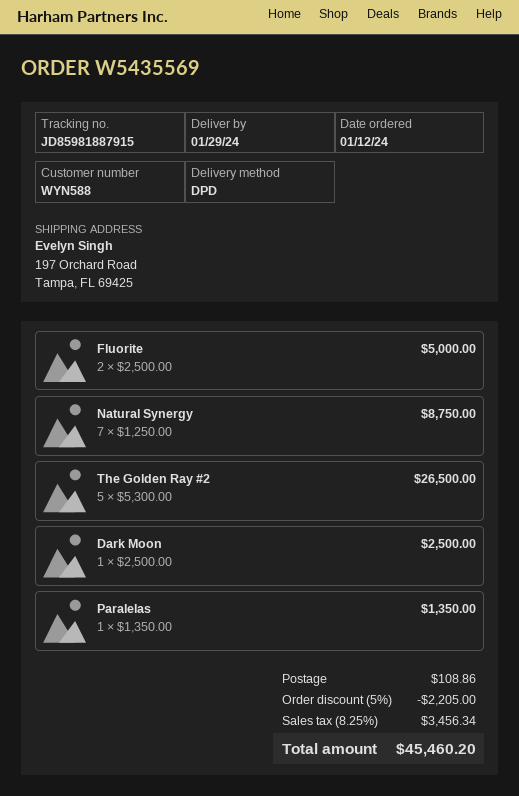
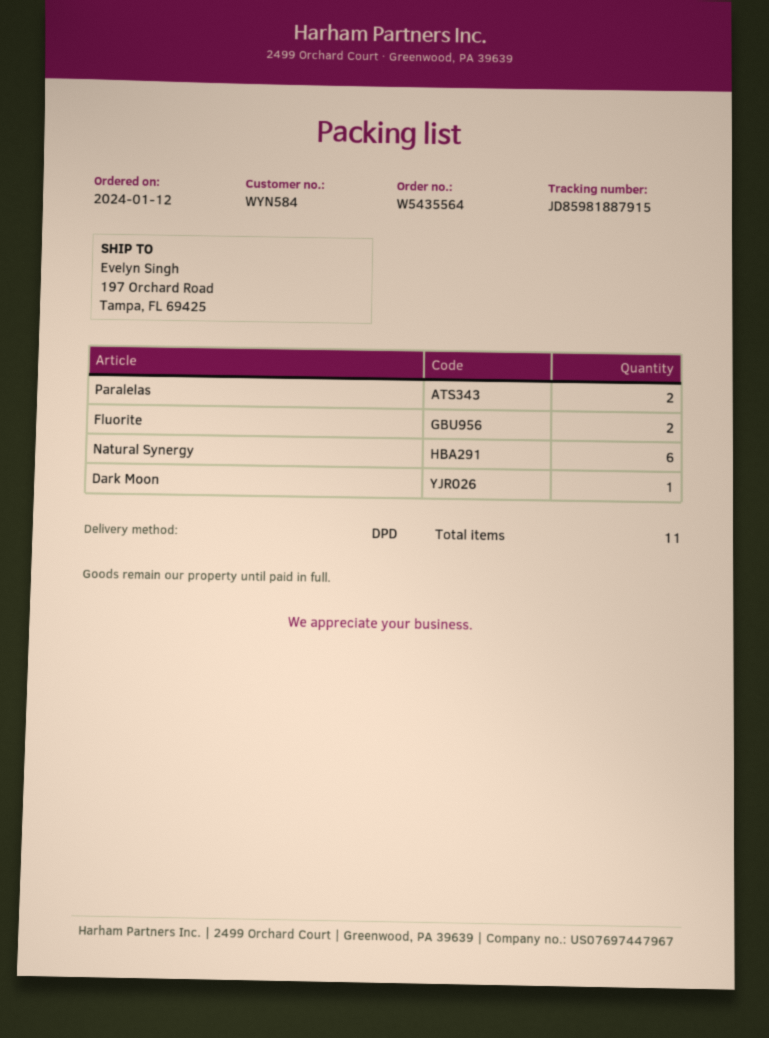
order number: W5435569 -> W5435564
customer number: WYN588 -> WYN584
Natural Synergy: 7 -> 6
The Golden Ray #2: 5 -> none
Paralelas: 1 -> 2

